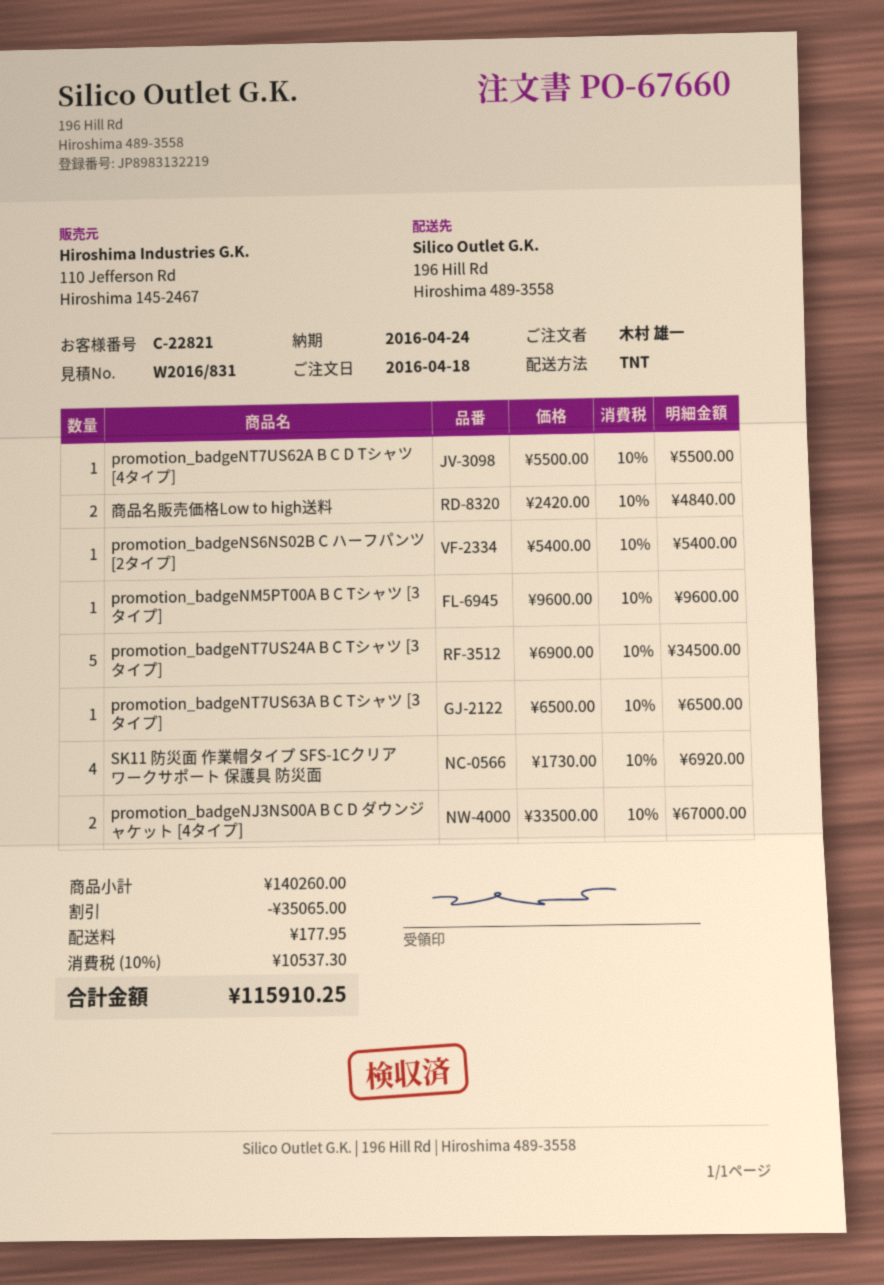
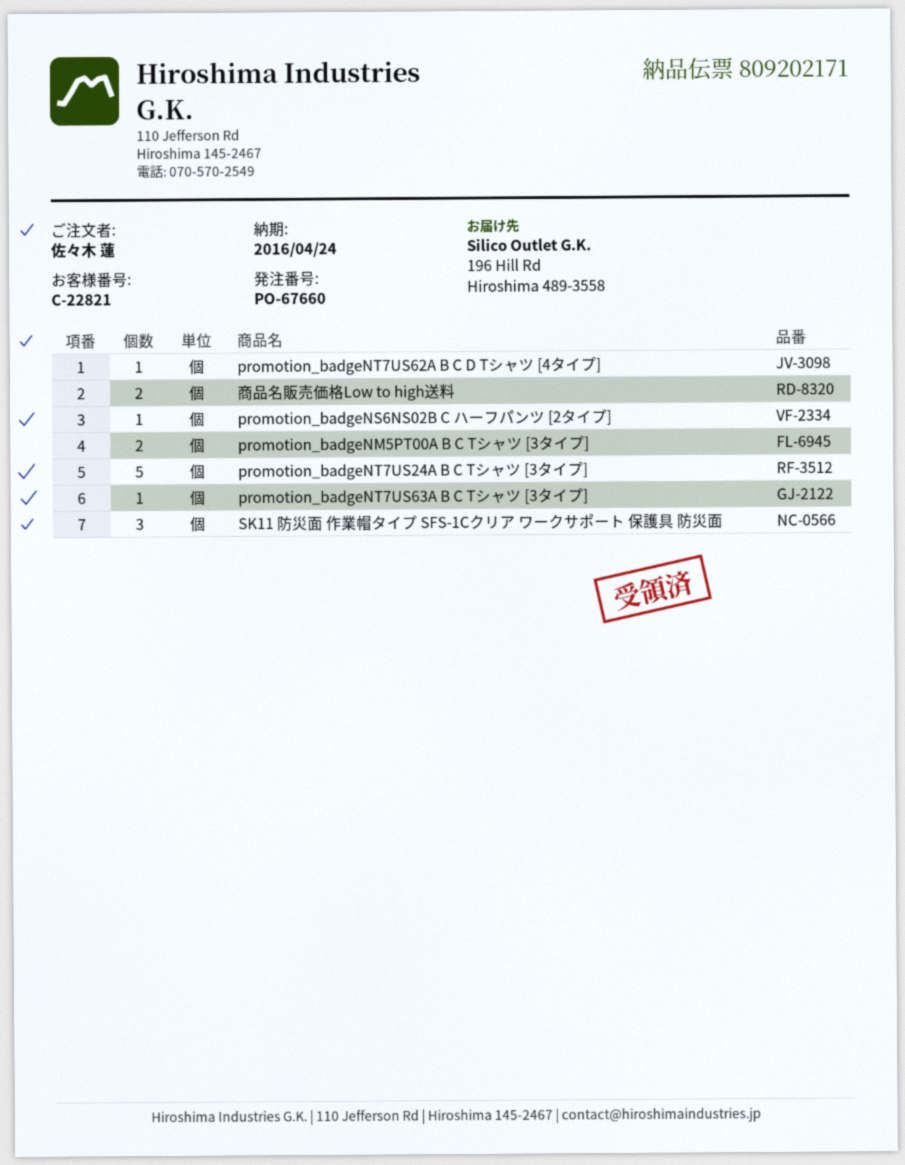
ordered by: 木村 雄一 -> 佐々木 蓮
promotion_badgeNM5PT00A B C Tシャツ [3タイプ]: 1 -> 2
SK11 防災面 作業帽タイプ SFS-1Cクリア ワークサポート 保護具 防災面: 4 -> 3
promotion_badgeNJ3NS00A B C D ダウンジャケット [4タイプ]: 2 -> none

